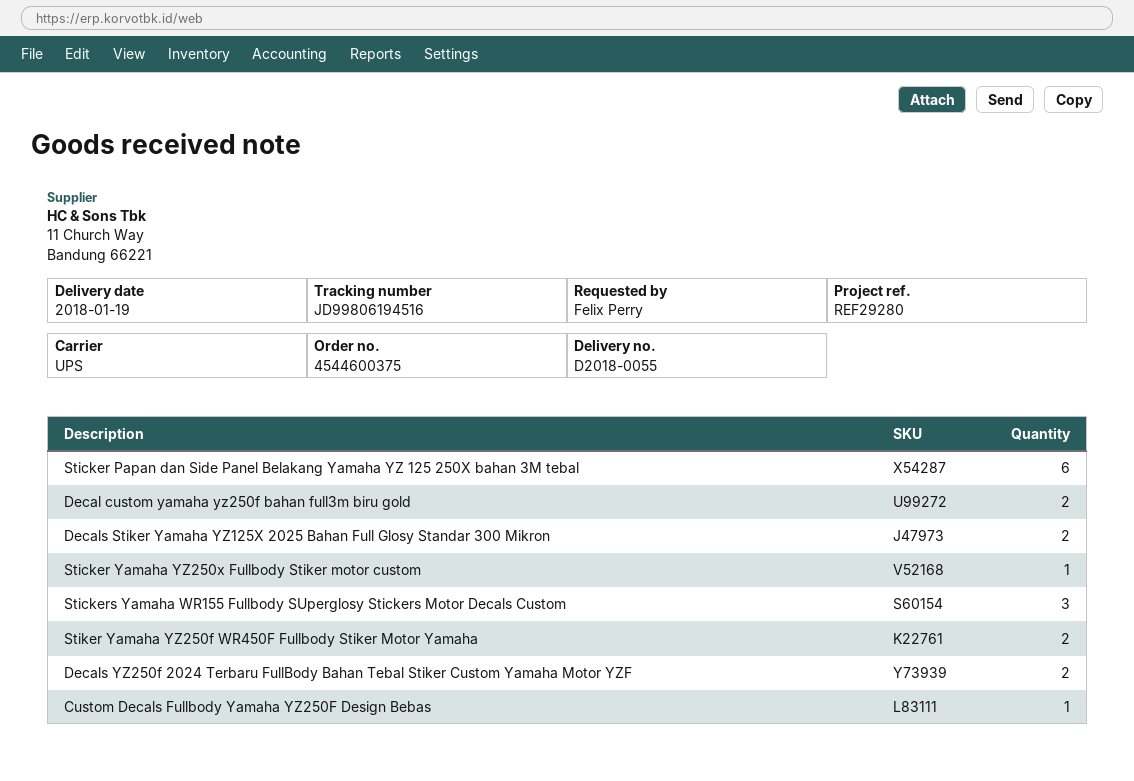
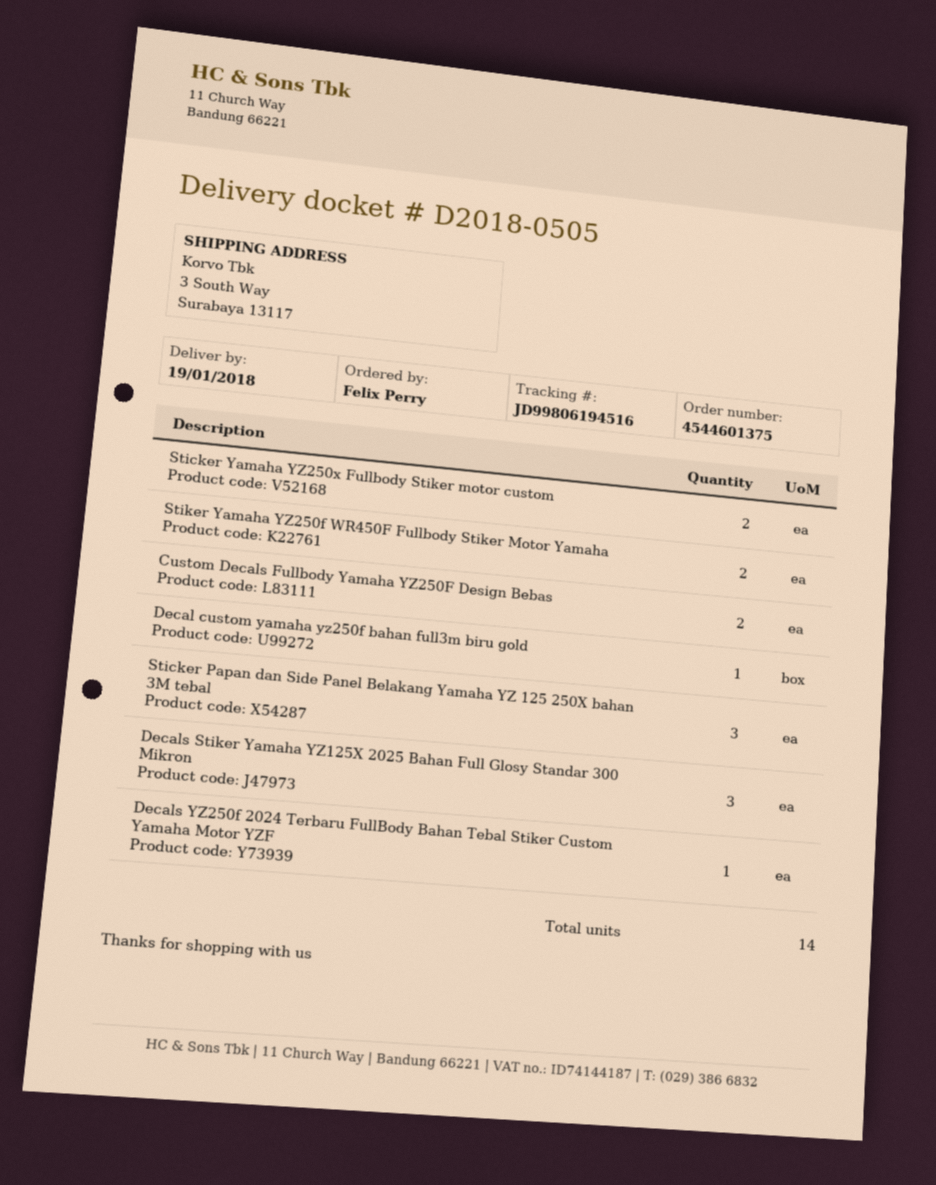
order number: 4544600375 -> 4544601375
delivery note number: D2018-0055 -> D2018-0505
Sticker Papan dan Side Panel Belakang Yamaha YZ 125 250X bahan 3M tebal: 6 -> 3
Decal custom yamaha yz250f bahan full3m biru gold: 2 -> 1
Decals Stiker Yamaha YZ125X 2025 Bahan Full Glosy Standar 300 Mikron: 2 -> 3
Sticker Yamaha YZ250x Fullbody Stiker motor custom: 1 -> 2
Stickers Yamaha WR155 Fullbody SUperglosy Stickers Motor Decals Custom: 3 -> none
Decals YZ250f 2024 Terbaru FullBody Bahan Tebal Stiker Custom Yamaha Motor YZF: 2 -> 1
Custom Decals Fullbody Yamaha YZ250F Design Bebas: 1 -> 2

